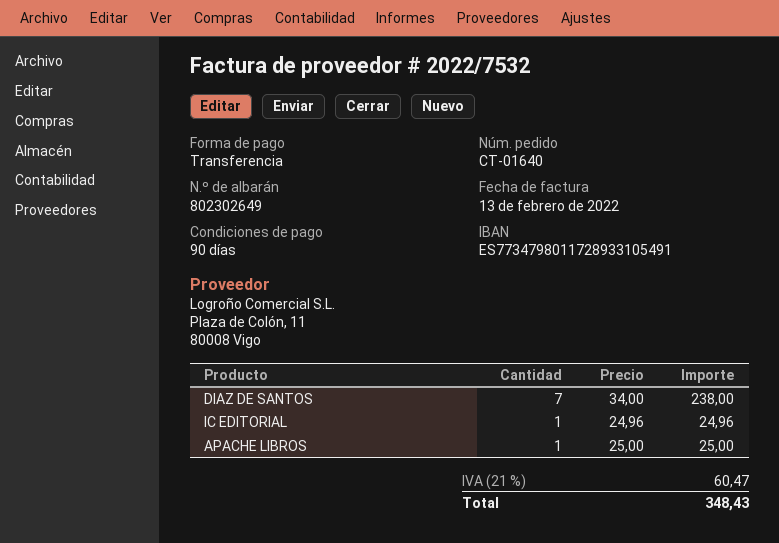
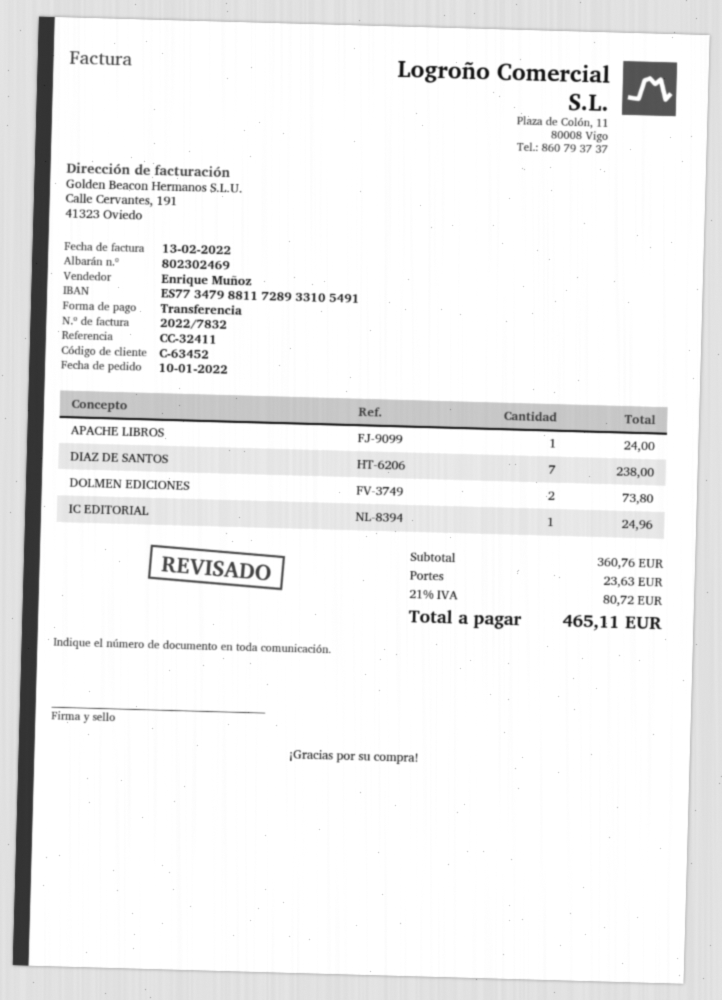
delivery note number: 802302649 -> 802302469
invoice number: 2022/7532 -> 2022/7832
bank account: ES7734798011728933105491 -> ES7734798811728933105491
APACHE LIBROS: 1 for 25.00 -> 1 for 24.00
DOLMEN EDICIONES: none -> 2 for 73.80
shipping: none -> 23.63
tax: 21% = 60.47 -> 21% = 80.72
total: 348.43 -> 465.11

